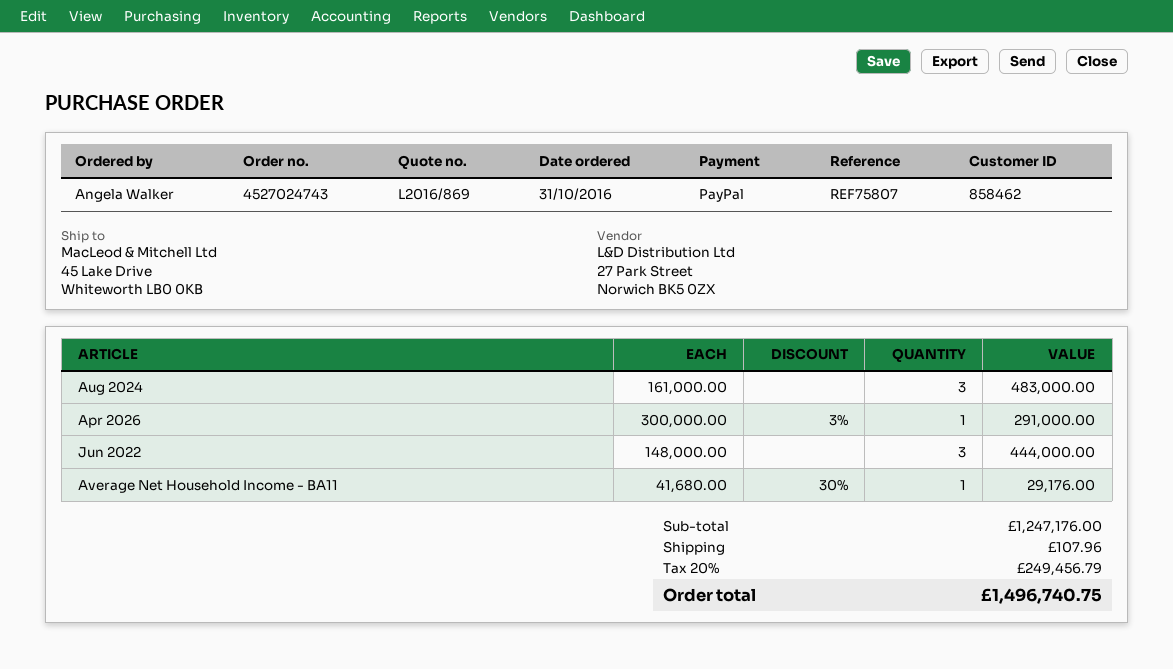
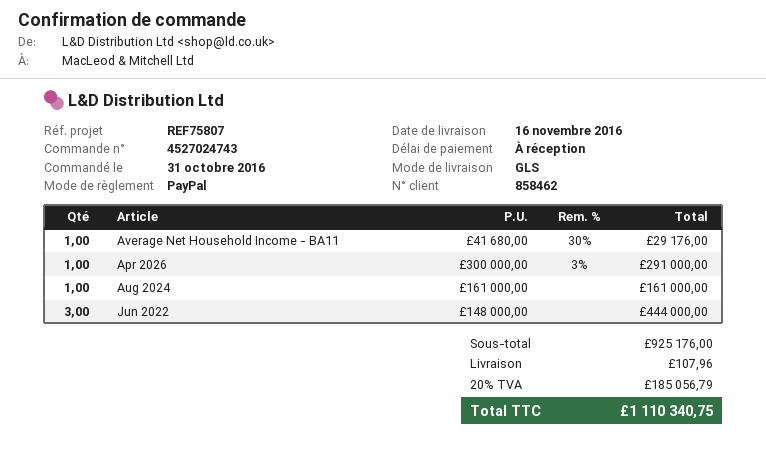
Aug 2024: 3 x 161000.00 = 483000.00 -> 1 x 161000.00 = 161000.00
subtotal: 1247176.00 -> 925176.00
tax: 20% = 249456.79 -> 20% = 185056.79
total: 1496740.75 -> 1110340.75

